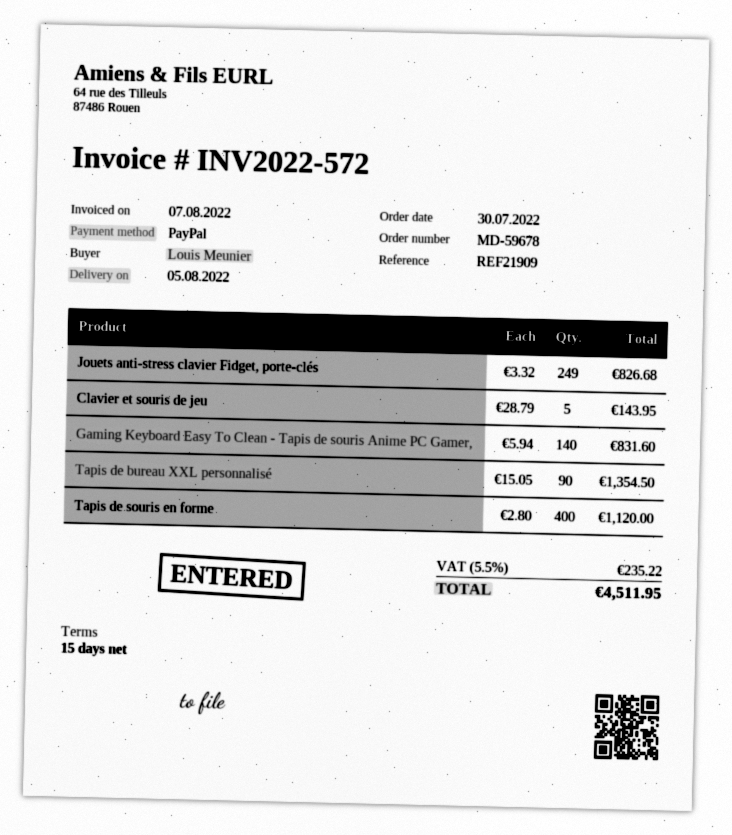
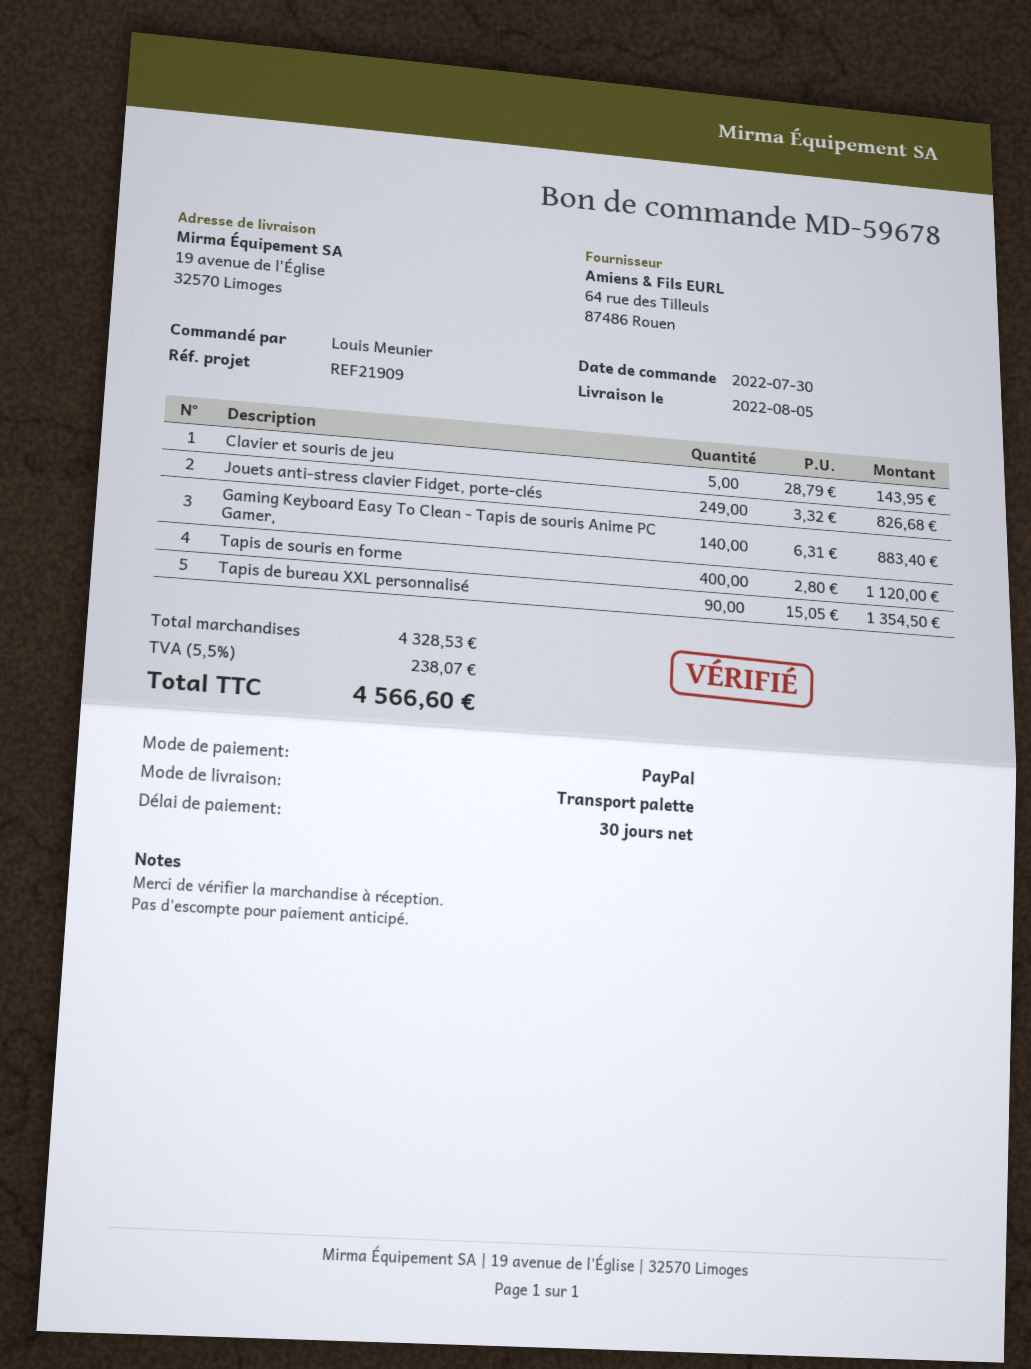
payment terms: 15 days -> 30 days
Gaming Keyboard Easy To Clean - Tapis de souris Anime PC Gamer,: 140 x 5.94 = 831.60 -> 140 x 6.31 = 883.40
tax: 5.5% = 235.22 -> 5.5% = 238.07
total: 4511.95 -> 4566.60

